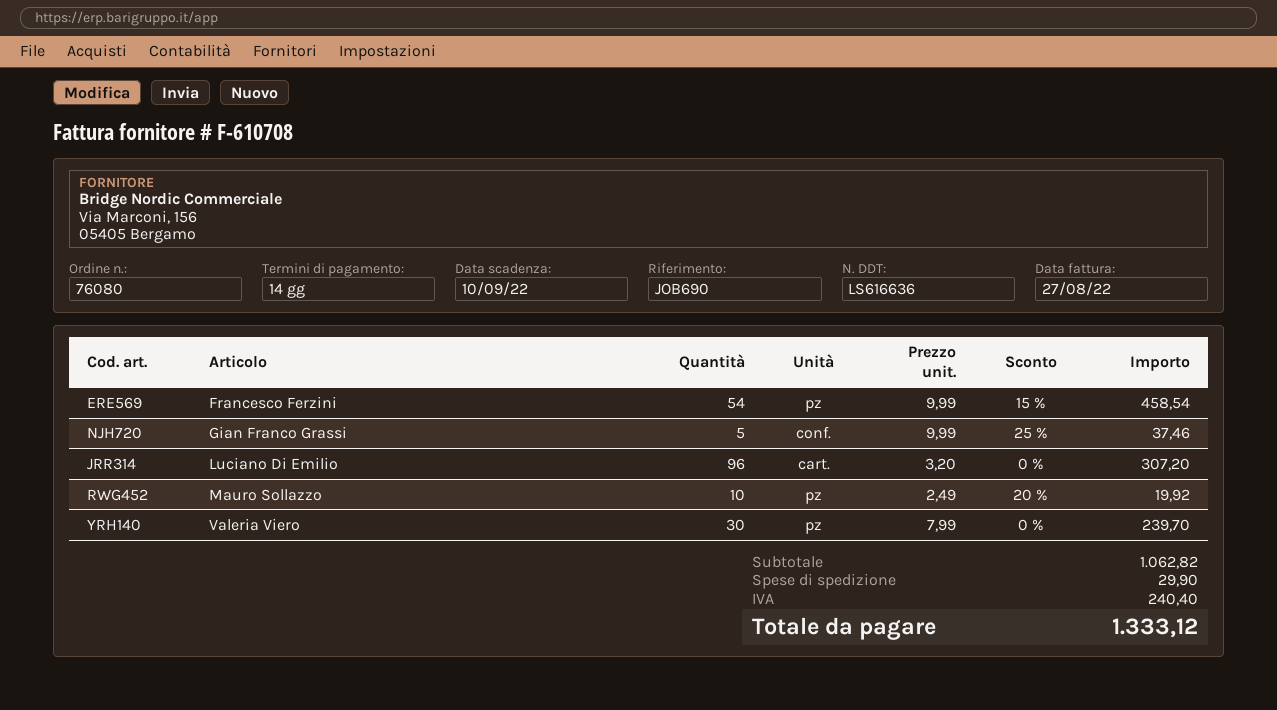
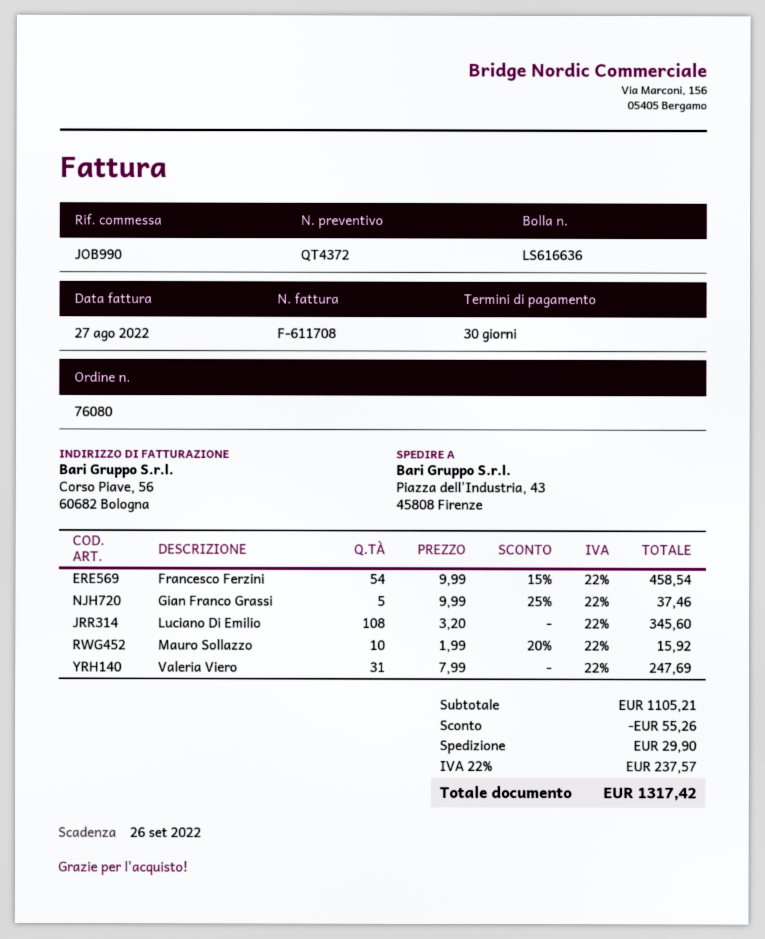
invoice number: F-610708 -> F-611708
payment terms: 14 days -> 30 days
due date: 2022-09-10 -> 2022-09-26
reference: JOB690 -> JOB990
Luciano Di Emilio: 96 x 3.20 = 307.20 -> 108 x 3.20 = 345.60
Mauro Sollazzo: 10 x 2.49 - 20% = 19.92 -> 10 x 1.99 - 20% = 15.92
Valeria Viero: 30 x 7.99 = 239.70 -> 31 x 7.99 = 247.69
subtotal: 1062.82 -> 1105.21
discount: none -> 55.26
tax: 240.40 -> 237.57
total: 1333.12 -> 1317.42

